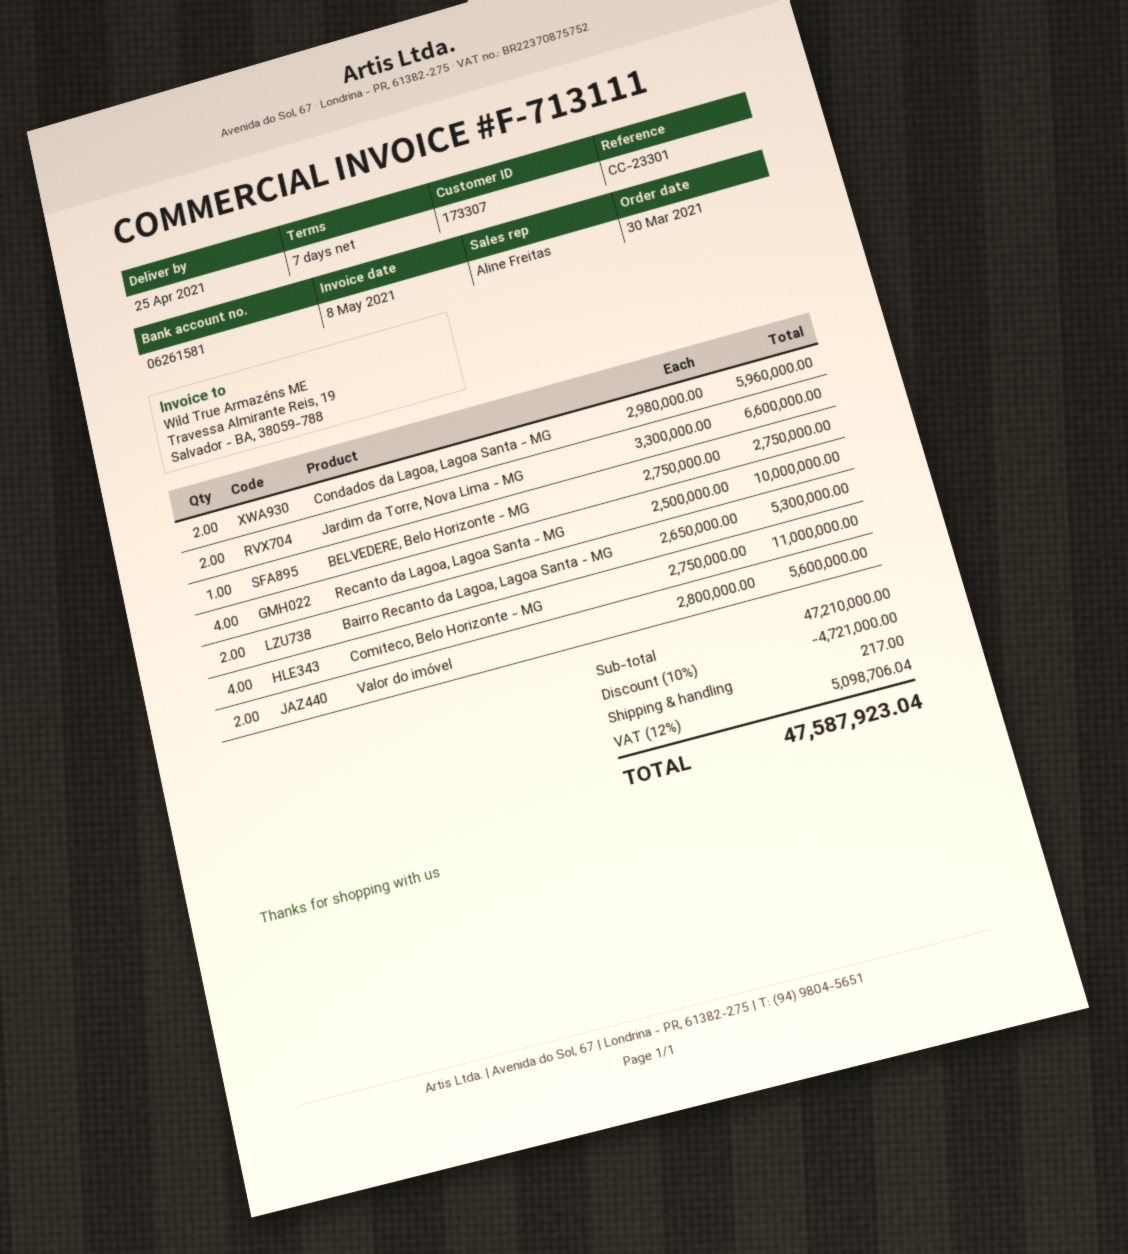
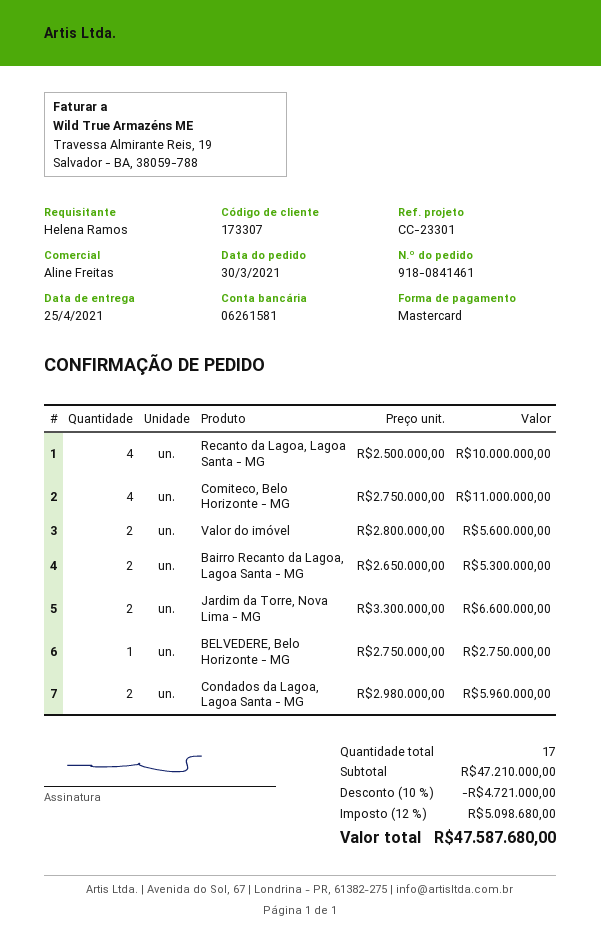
shipping: 217.00 -> none
tax: 12% = 5098706.04 -> 12% = 5098680.00
total: 47587923.04 -> 47587680.00

